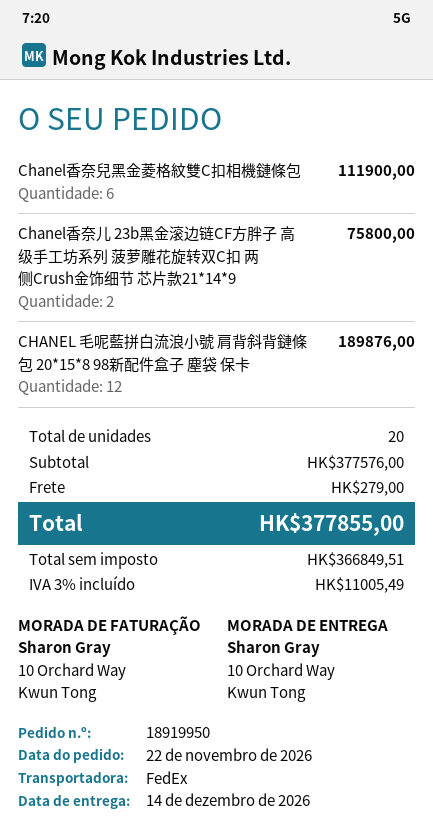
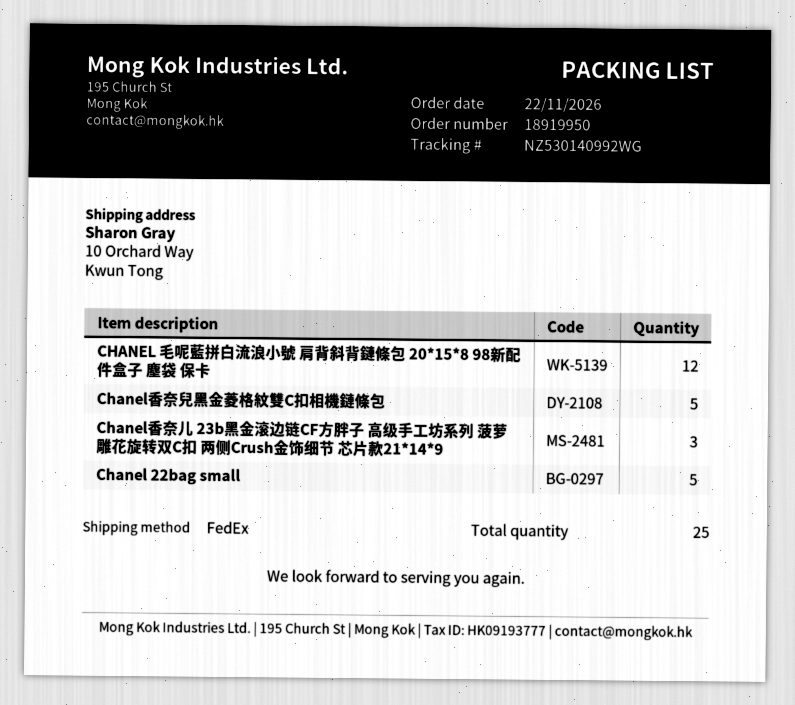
Chanel香奈兒黑金菱格紋雙C扣相機鏈條包: 6 -> 5
Chanel香奈儿 23b黑金滚边链CF方胖子 高级手工坊系列 菠萝雕花旋转双C扣 两侧Crush金饰细节 芯片款21*14*9: 2 -> 3
Chanel 22bag small: none -> 5
total quantity: 20 -> 25

